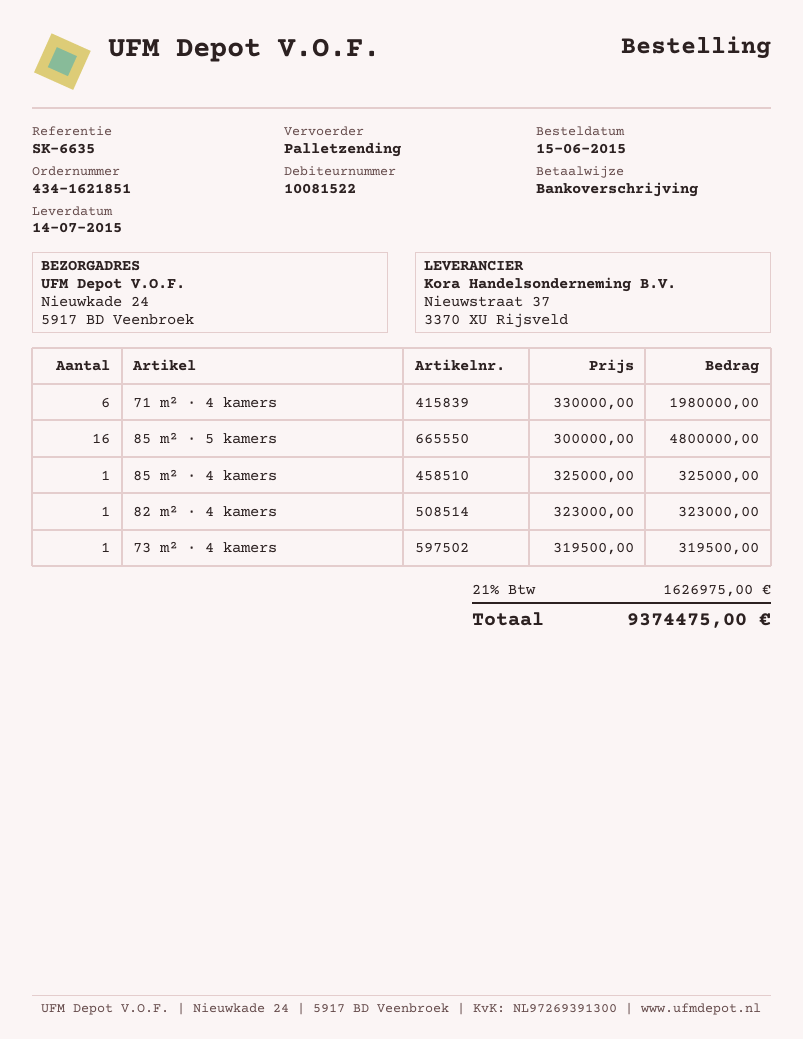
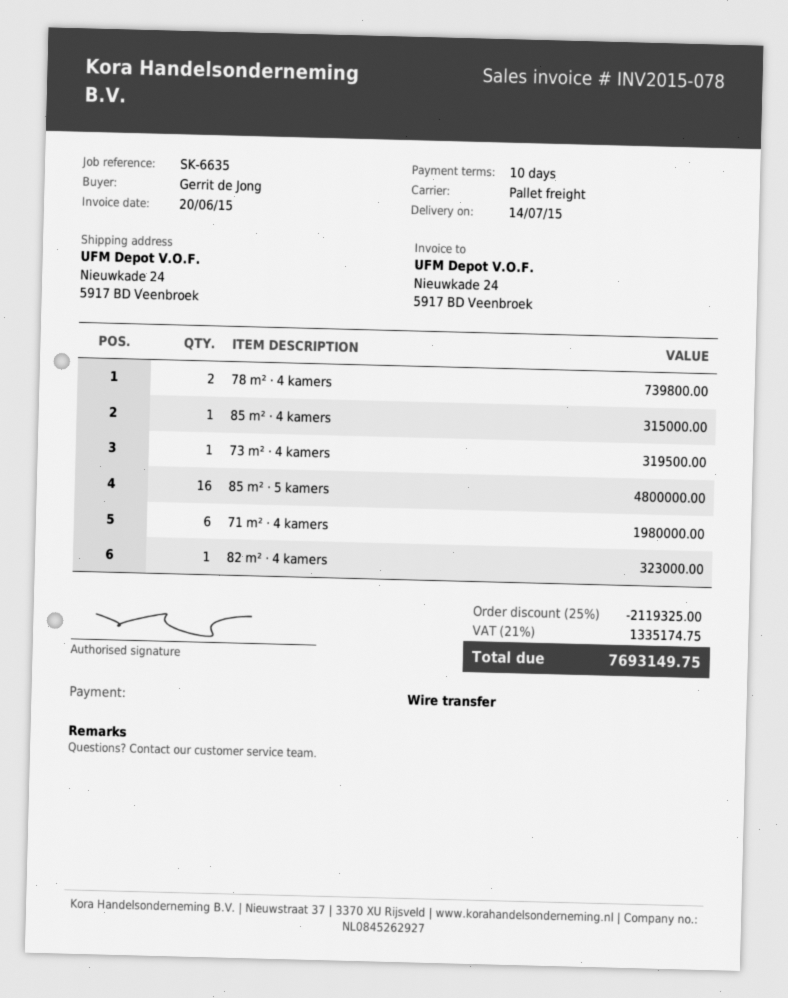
85 m² · 4 kamers: 1 for 325000.00 -> 1 for 315000.00
78 m² · 4 kamers: none -> 2 for 739800.00
discount: none -> 25% = 2119325.00
tax: 21% = 1626975.00 -> 21% = 1335174.75
total: 9374475.00 -> 7693149.75

